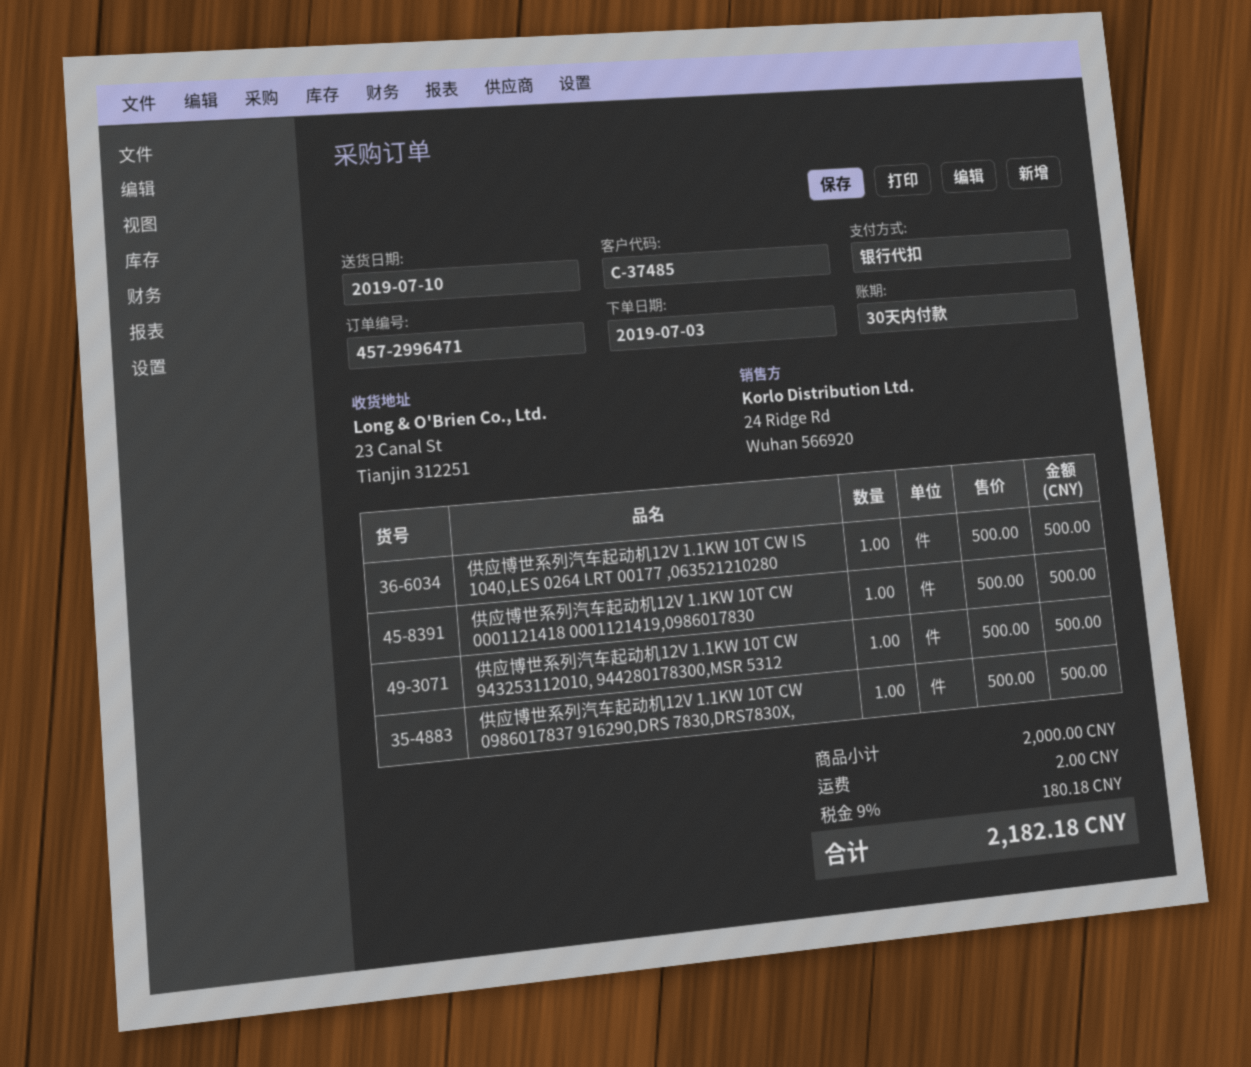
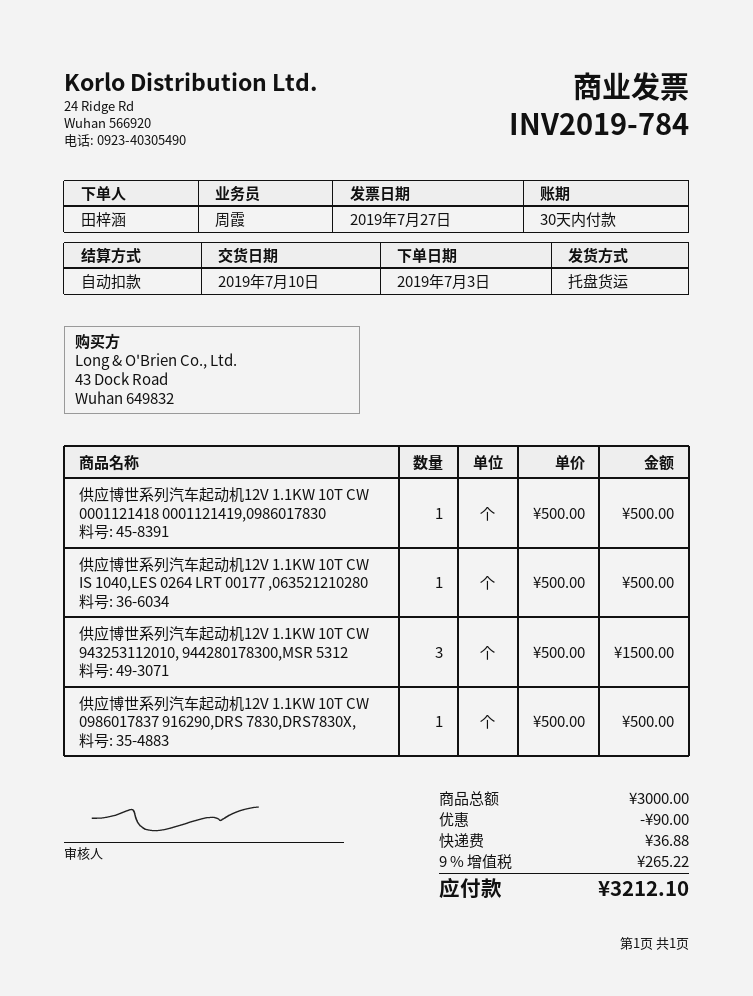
供应博世系列汽车起动机12V 1.1KW 10T CW 943253112010, 944280178300,MSR 5312: 1 x 500.00 = 500.00 -> 3 x 500.00 = 1500.00
subtotal: 2000.00 -> 3000.00
discount: none -> 90.00
shipping: 2.00 -> 36.88
tax: 9% = 180.18 -> 9% = 265.22
total: 2182.18 -> 3212.10

